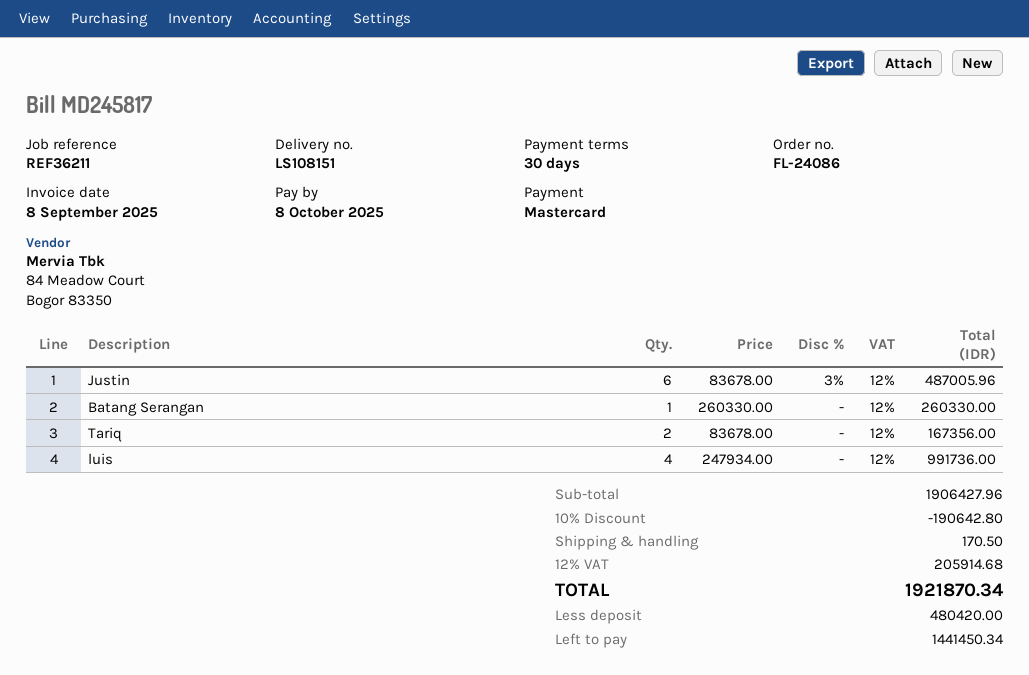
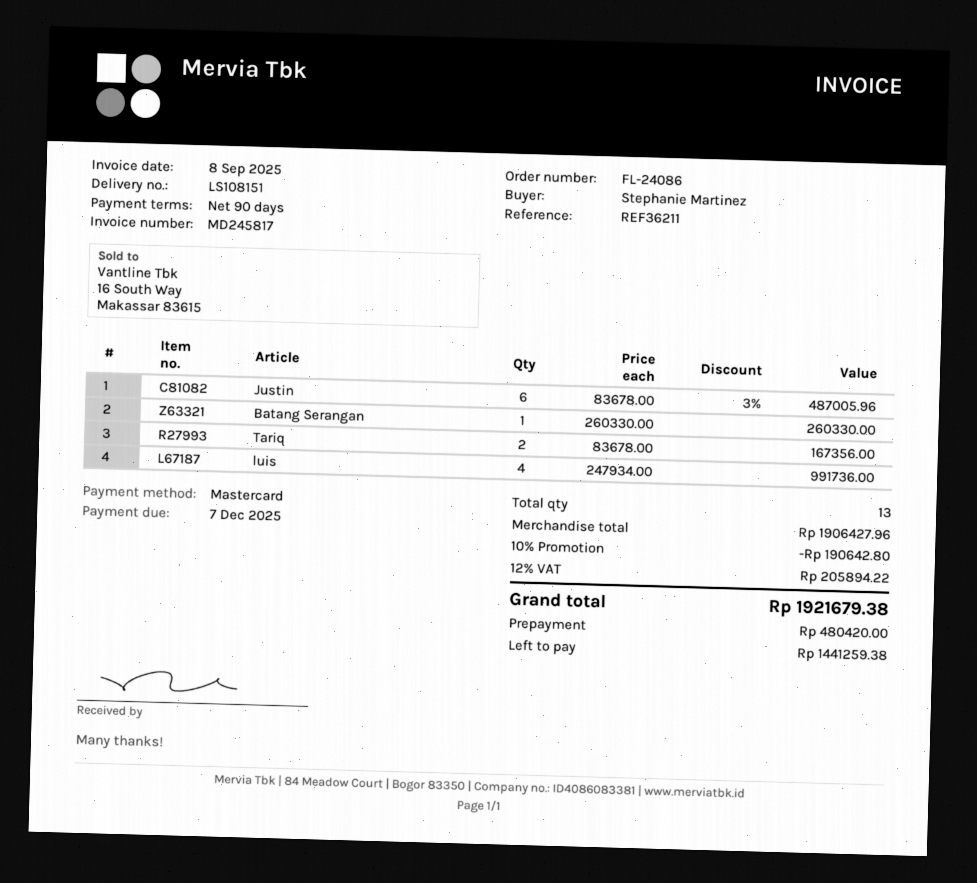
payment terms: 30 days -> 90 days
due date: 2025-10-08 -> 2025-12-07
shipping: 170.50 -> none
tax: 12% = 205914.68 -> 12% = 205894.22
total: 1921870.34 -> 1921679.38
balance: 1441450.34 -> 1441259.38

